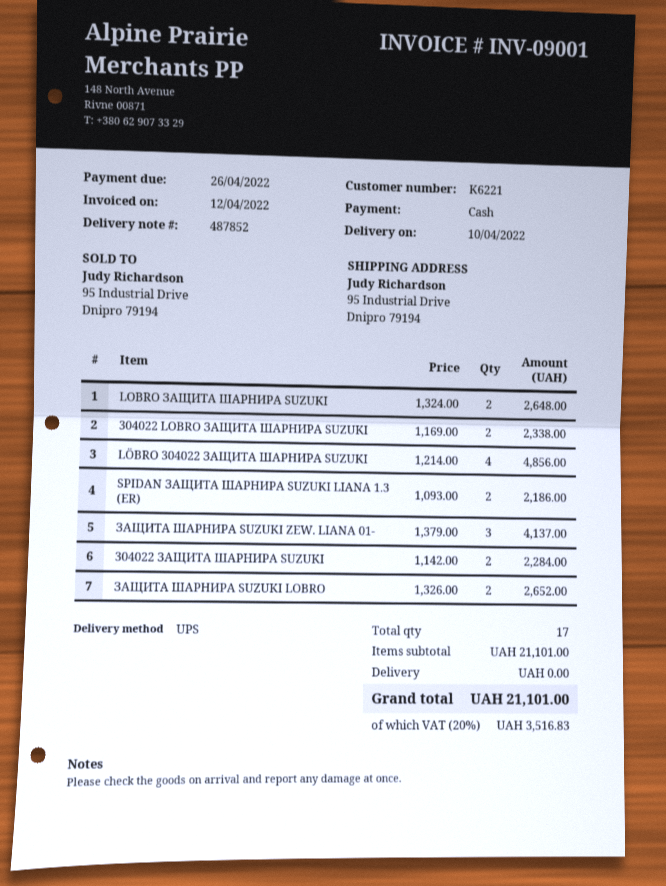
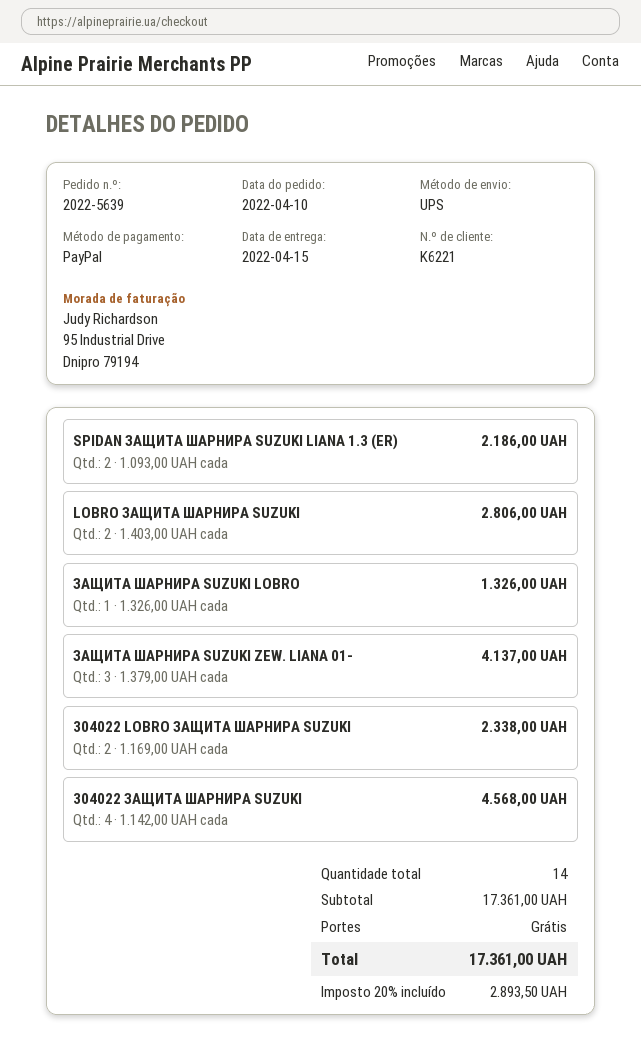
delivery date: 2022-04-10 -> 2022-04-15
payment method: cash -> PayPal
LOBRO ЗАЩИТА ШАРНИРА SUZUKI: 2 x 1324.00 = 2648.00 -> 2 x 1403.00 = 2806.00
LÖBRO 304022 ЗАЩИТА ШАРНИРА SUZUKI: 4 x 1214.00 = 4856.00 -> none
304022 ЗАЩИТА ШАРНИРА SUZUKI: 2 x 1142.00 = 2284.00 -> 4 x 1142.00 = 4568.00
ЗАЩИТА ШАРНИРА SUZUKI LOBRO: 2 x 1326.00 = 2652.00 -> 1 x 1326.00 = 1326.00
total quantity: 17 -> 14
subtotal: 21101.00 -> 17361.00
tax: 20% = 3516.83 -> 20% = 2893.50
total: 21101.00 -> 17361.00

